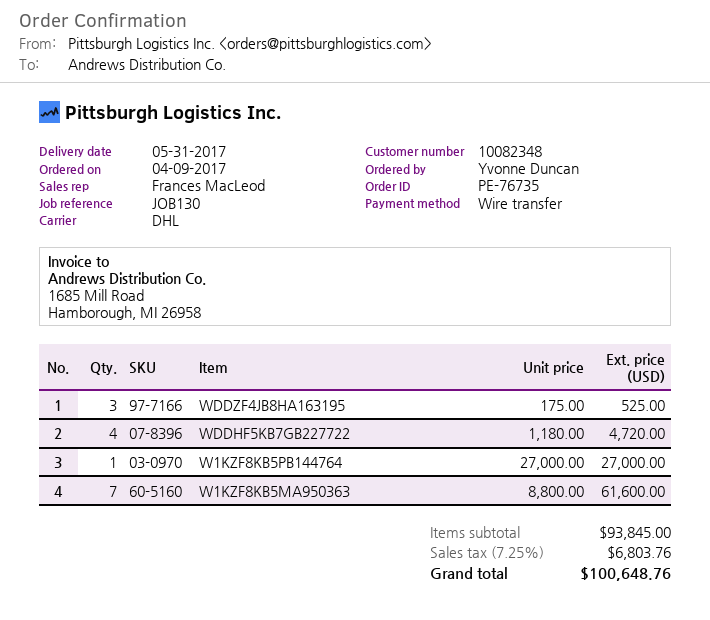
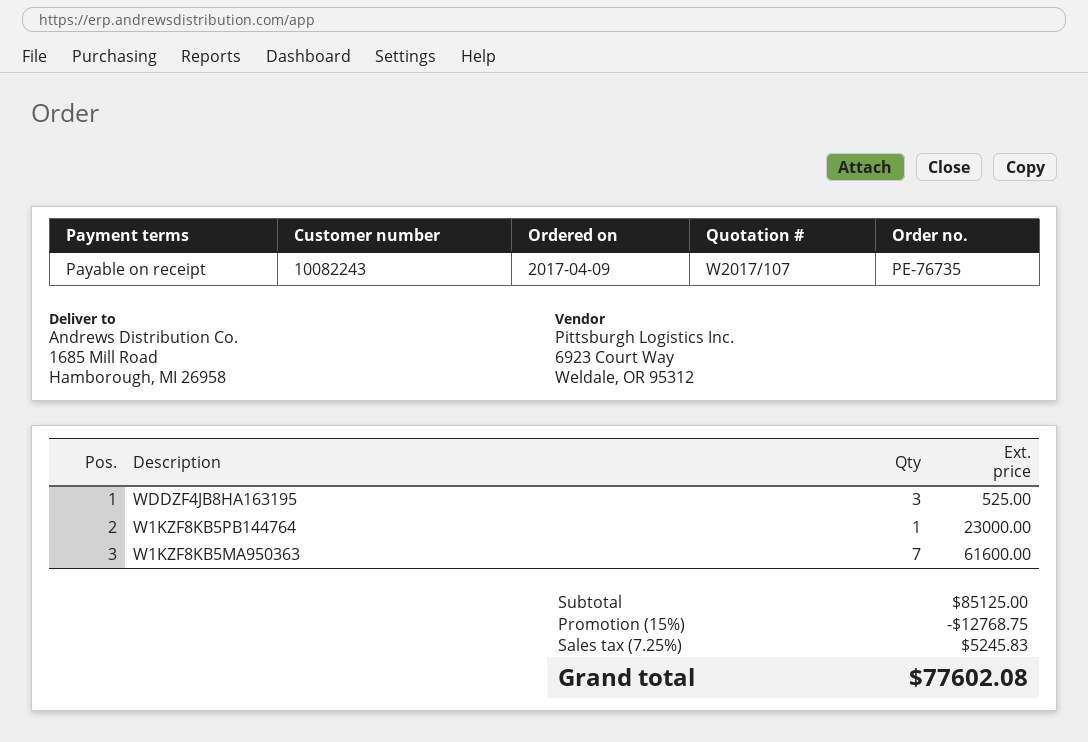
customer number: 10082348 -> 10082243
WDDHF5KB7GB227722: 4 for 4720.00 -> none
W1KZF8KB5PB144764: 1 for 27000.00 -> 1 for 23000.00
subtotal: 93845.00 -> 85125.00
discount: none -> 15% = 12768.75
tax: 7.25% = 6803.76 -> 7.25% = 5245.83
total: 100648.76 -> 77602.08

